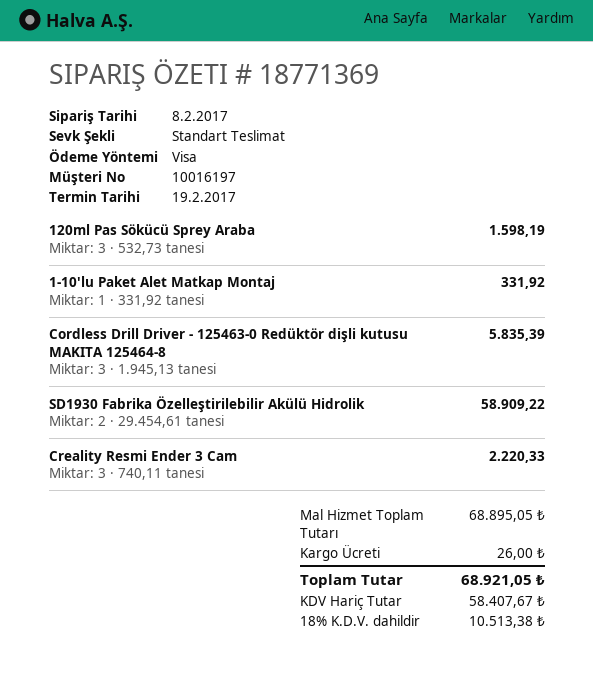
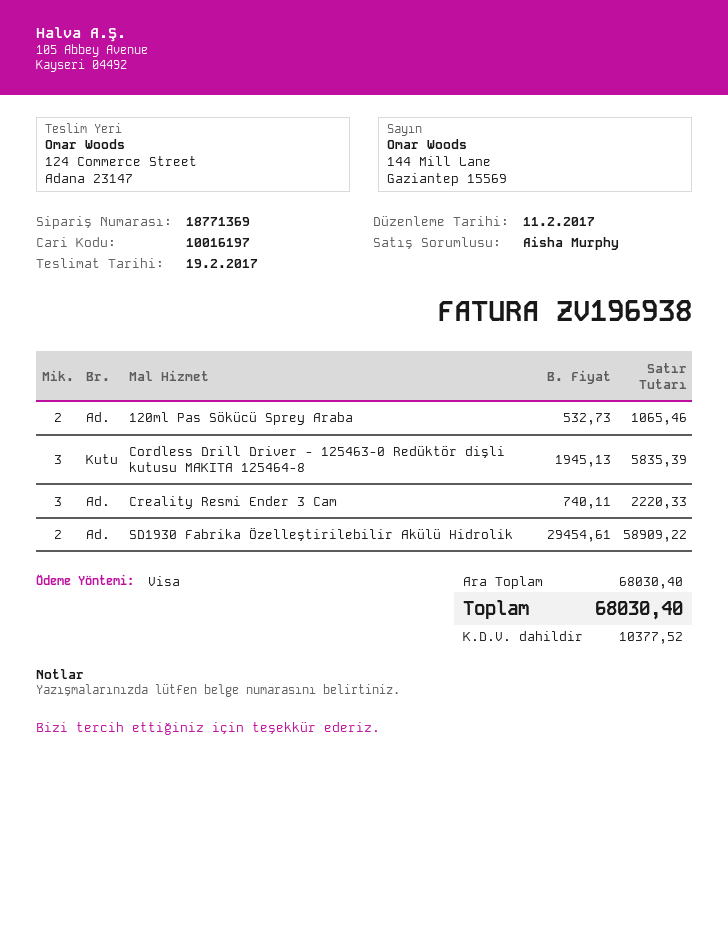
120ml Pas Sökücü Sprey Araba: 3 x 532.73 = 1598.19 -> 2 x 532.73 = 1065.46
1-10'lu Paket Alet Matkap Montaj: 1 x 331.92 = 331.92 -> none
subtotal: 68895.05 -> 68030.40
shipping: 26.00 -> none
tax: 10513.38 -> 10377.52
total: 68921.05 -> 68030.40

